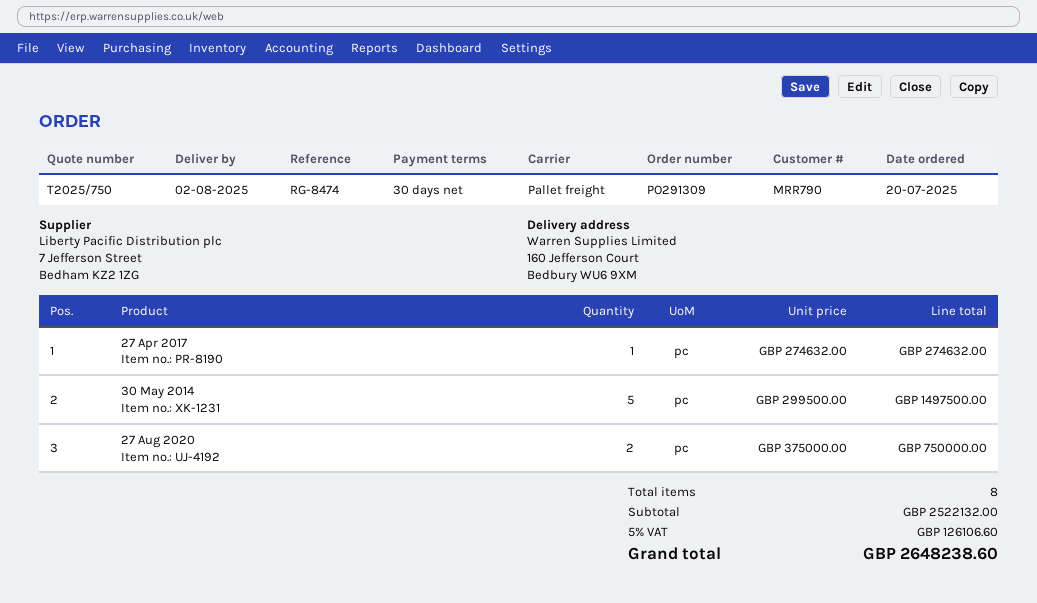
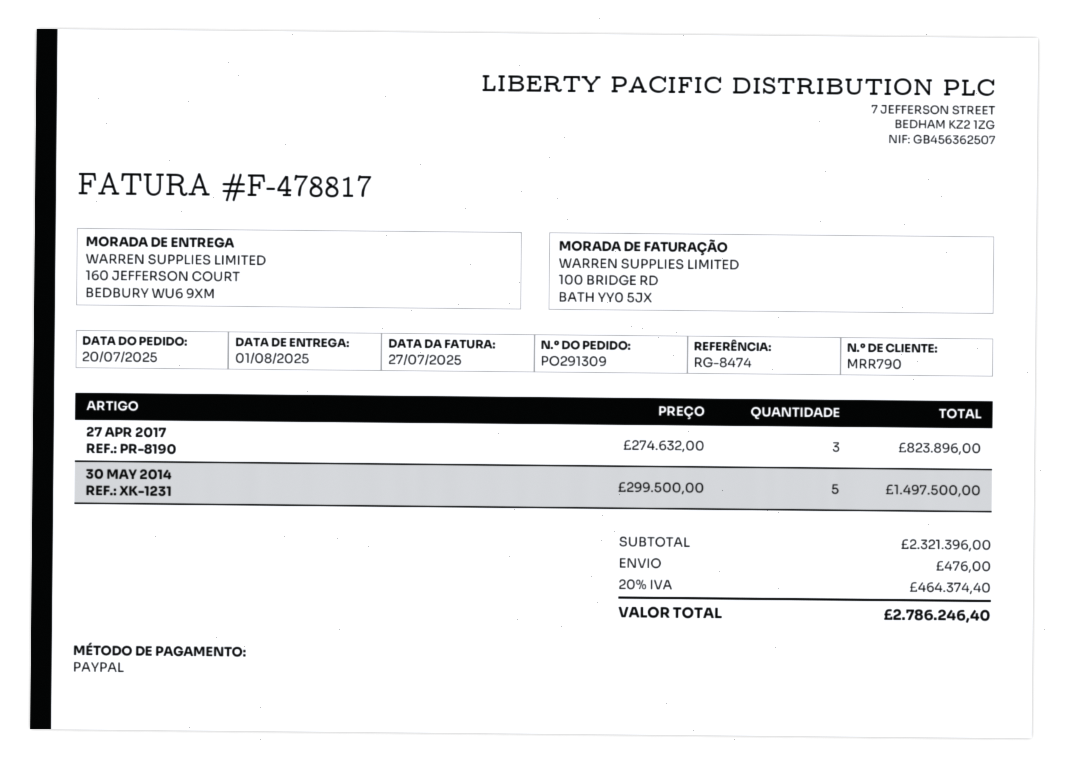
delivery date: 2025-08-02 -> 2025-08-01
27 Apr 2017: 1 x 274632.00 = 274632.00 -> 3 x 274632.00 = 823896.00
27 Aug 2020: 2 x 375000.00 = 750000.00 -> none
subtotal: 2522132.00 -> 2321396.00
shipping: none -> 476.00
tax: 5% = 126106.60 -> 20% = 464374.40
total: 2648238.60 -> 2786246.40

